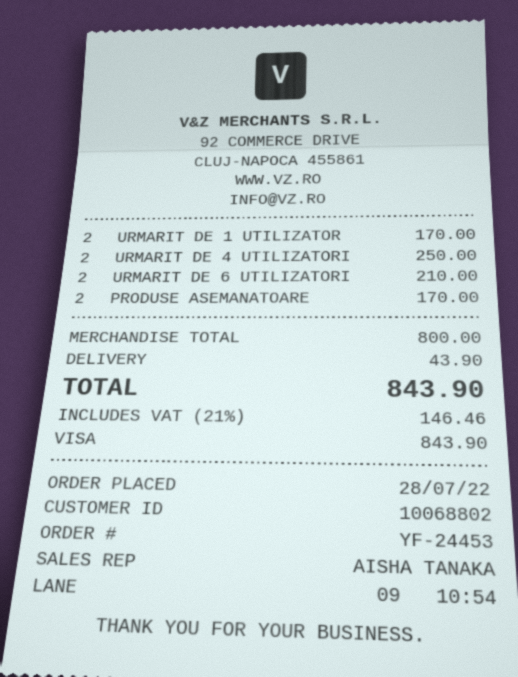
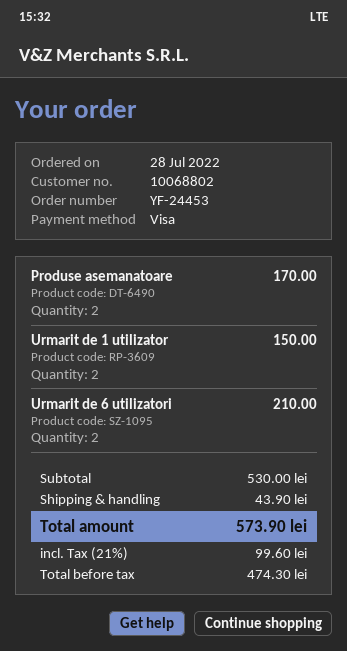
URMARIT DE 1 UTILIZATOR: 2 for 170.00 -> 2 for 150.00
URMARIT DE 4 UTILIZATORI: 2 for 250.00 -> none
subtotal: 800.00 -> 530.00
tax: 21% = 146.46 -> 21% = 99.60
total: 843.90 -> 573.90

